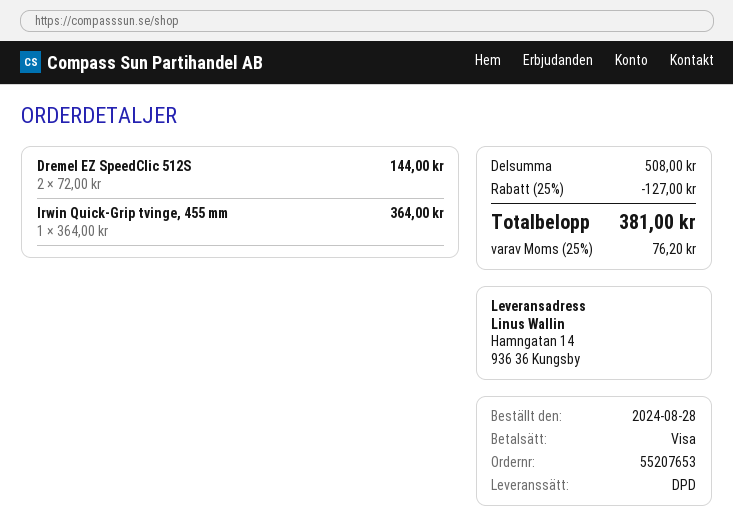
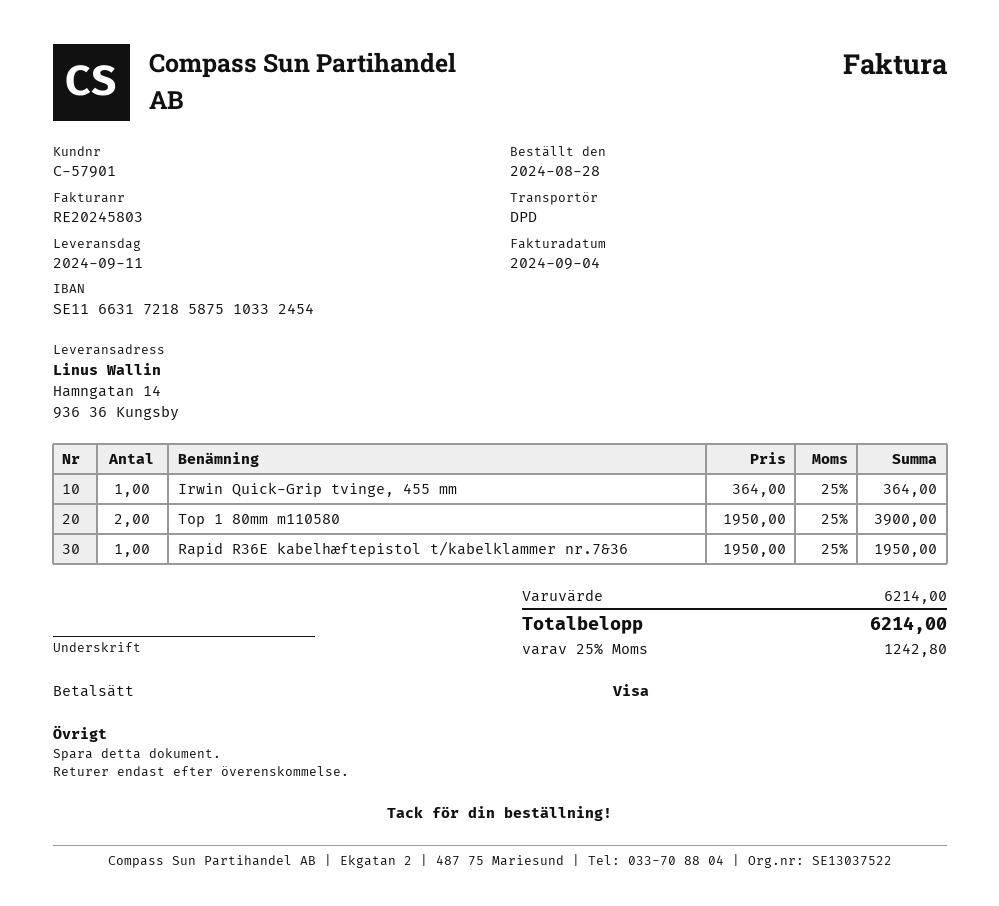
Dremel EZ SpeedClic 512S: 2 x 72.00 = 144.00 -> none
Top 1 80mm m110580: none -> 2 x 1950.00 = 3900.00
Rapid R36E kabelhæftepistol t/kabelklammer nr.7&36: none -> 1 x 1950.00 = 1950.00
subtotal: 508.00 -> 6214.00
discount: 25% = 127.00 -> none
tax: 25% = 76.20 -> 25% = 1242.80
total: 381.00 -> 6214.00

